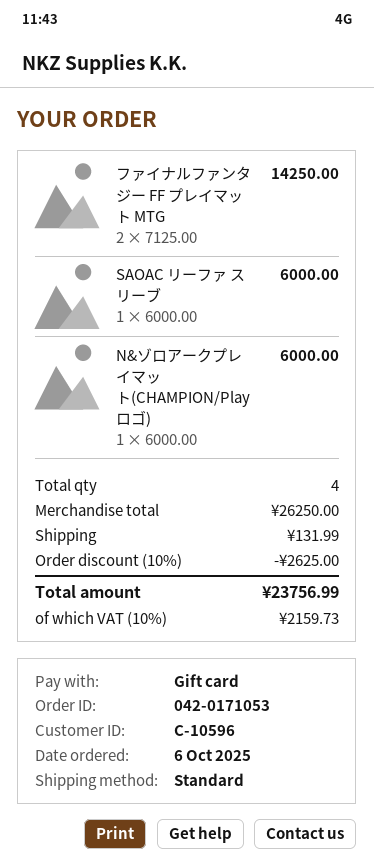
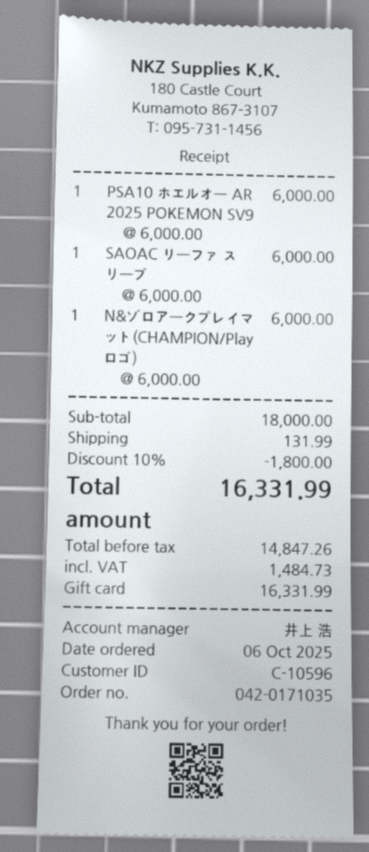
order number: 042-0171053 -> 042-0171035
ファイナルファンタジー FF プレイマット MTG: 2 x 7125.00 = 14250.00 -> none
PSA10 ホエルオー AR 2025 POKEMON SV9: none -> 1 x 6000.00 = 6000.00
subtotal: 26250.00 -> 18000.00
discount: 10% = 2625.00 -> 10% = 1800.00
tax: 2159.73 -> 1484.73
total: 23756.99 -> 16331.99

